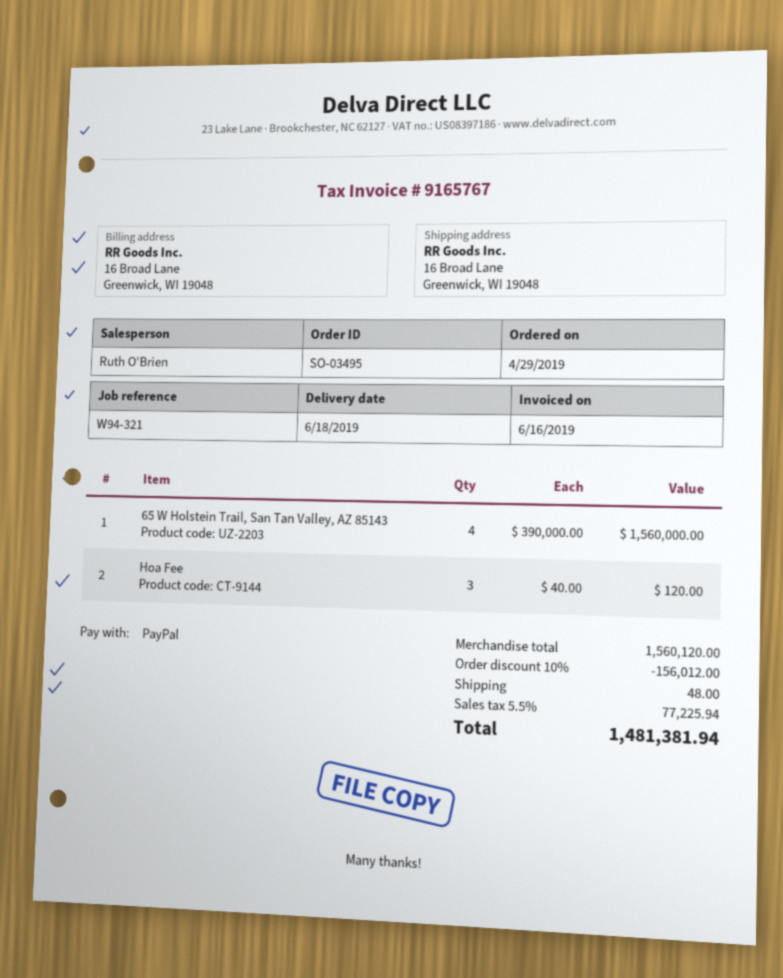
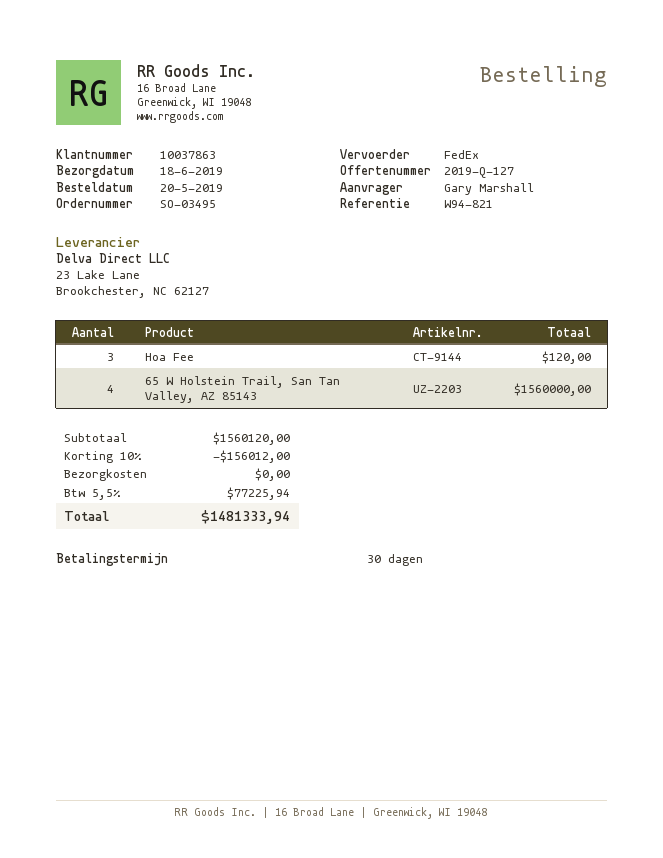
order date: 2019-04-29 -> 2019-05-20
reference: W94-321 -> W94-821
shipping: 48.00 -> 0.00
total: 1481381.94 -> 1481333.94

